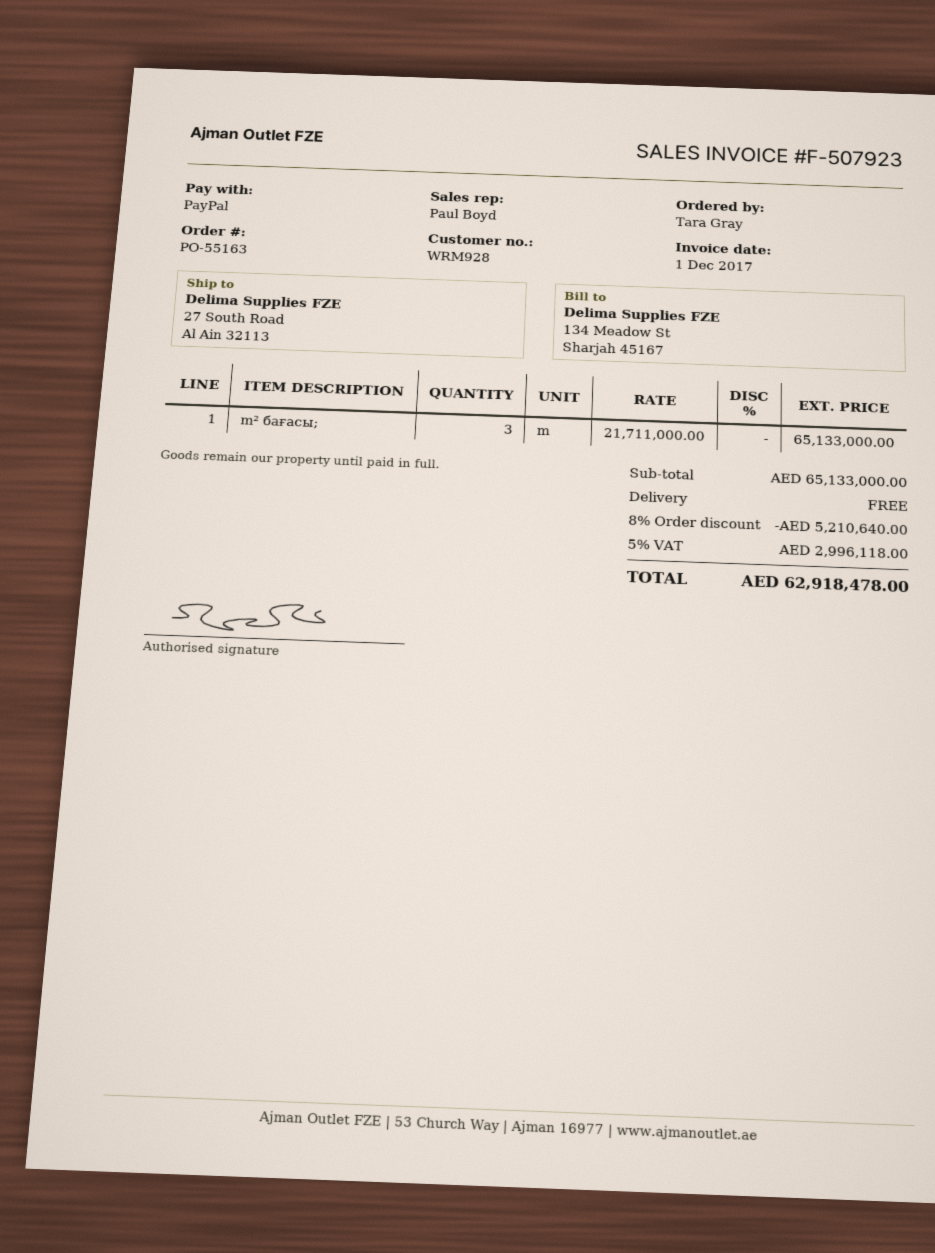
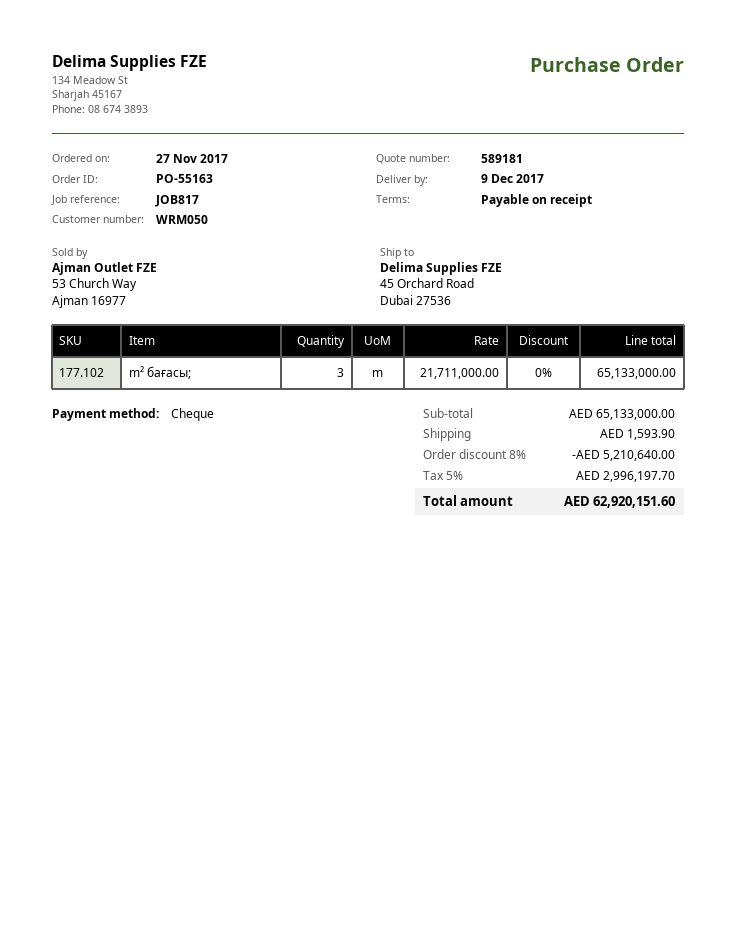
customer number: WRM928 -> WRM050
payment method: PayPal -> cheque
ship to: 27 South Road, Al Ain 32113 -> 45 Orchard Road, Dubai 27536
shipping: 0.00 -> 1593.90
tax: 5% = 2996118.00 -> 5% = 2996197.70
total: 62918478.00 -> 62920151.60

